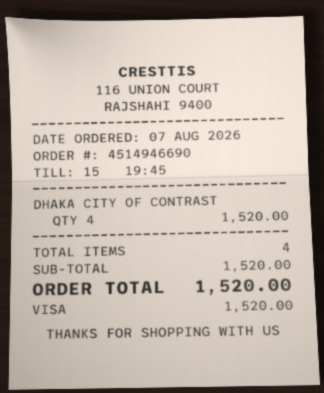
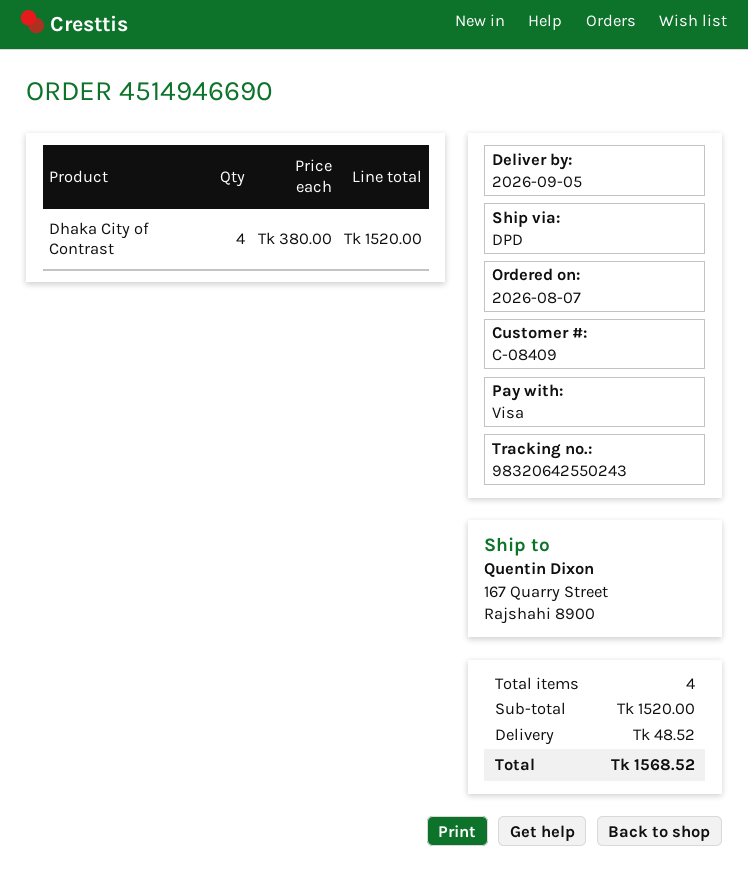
shipping: none -> 48.52
total: 1520.00 -> 1568.52

